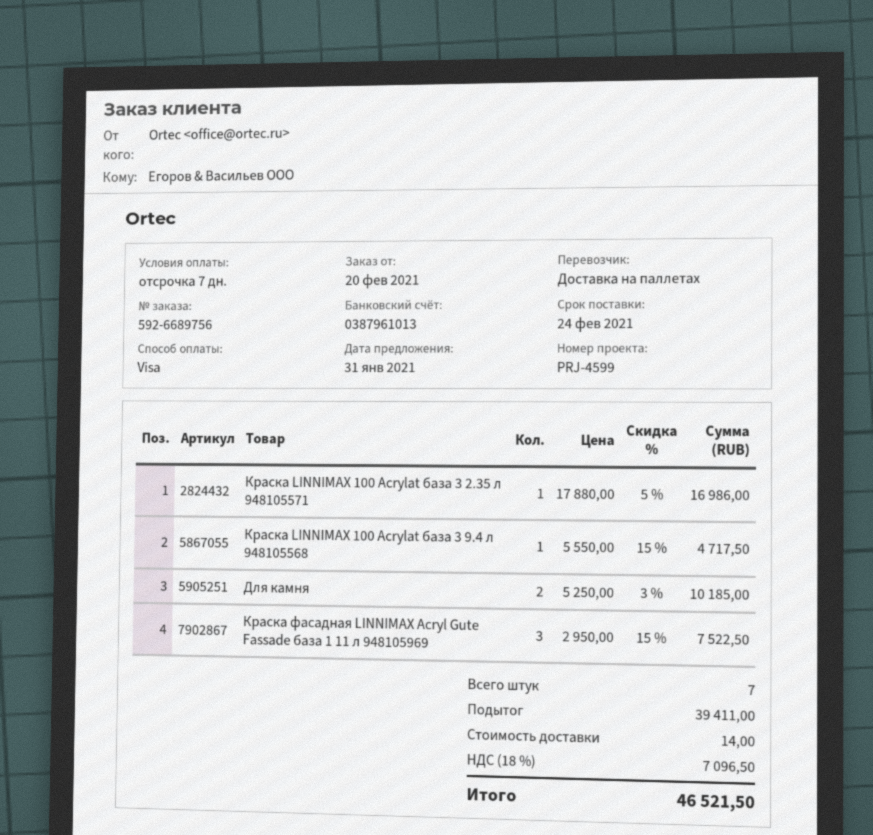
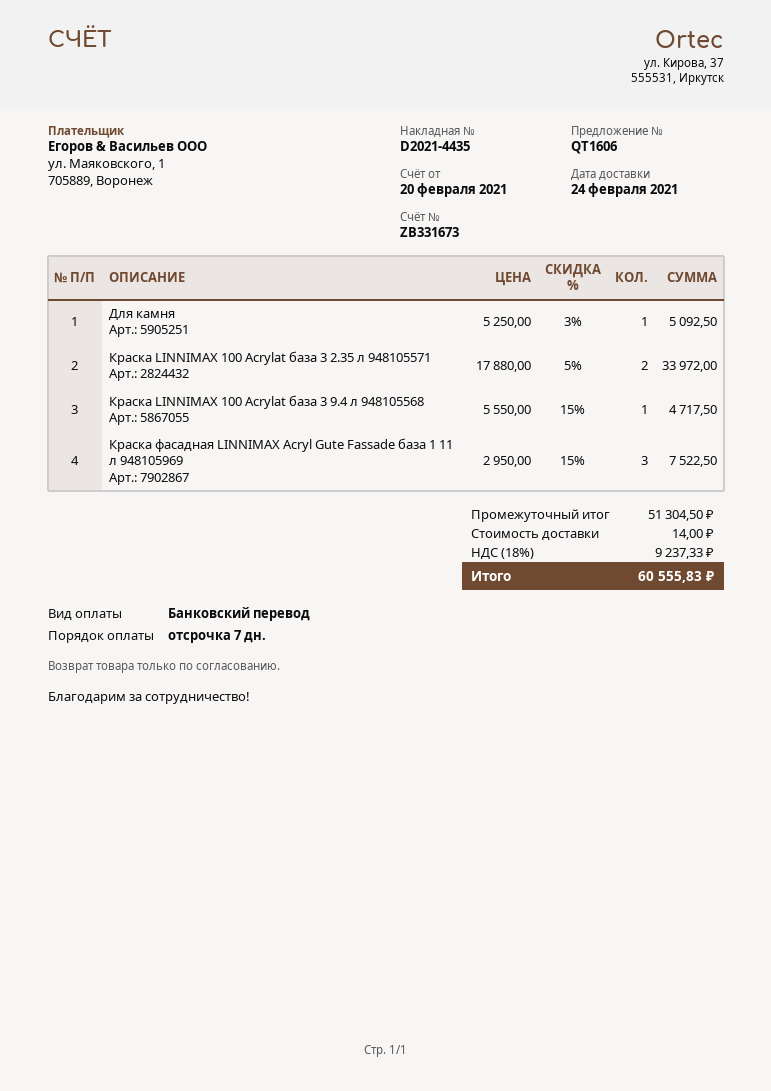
payment method: Visa -> bank transfer
Краска LINNIMAX 100 Acrylat база 3 2.35 л 948105571: 1 x 17880.00 - 5% = 16986.00 -> 2 x 17880.00 - 5% = 33972.00
Для камня: 2 x 5250.00 - 3% = 10185.00 -> 1 x 5250.00 - 3% = 5092.50
subtotal: 39411.00 -> 51304.50
tax: 18% = 7096.50 -> 18% = 9237.33
total: 46521.50 -> 60555.83

